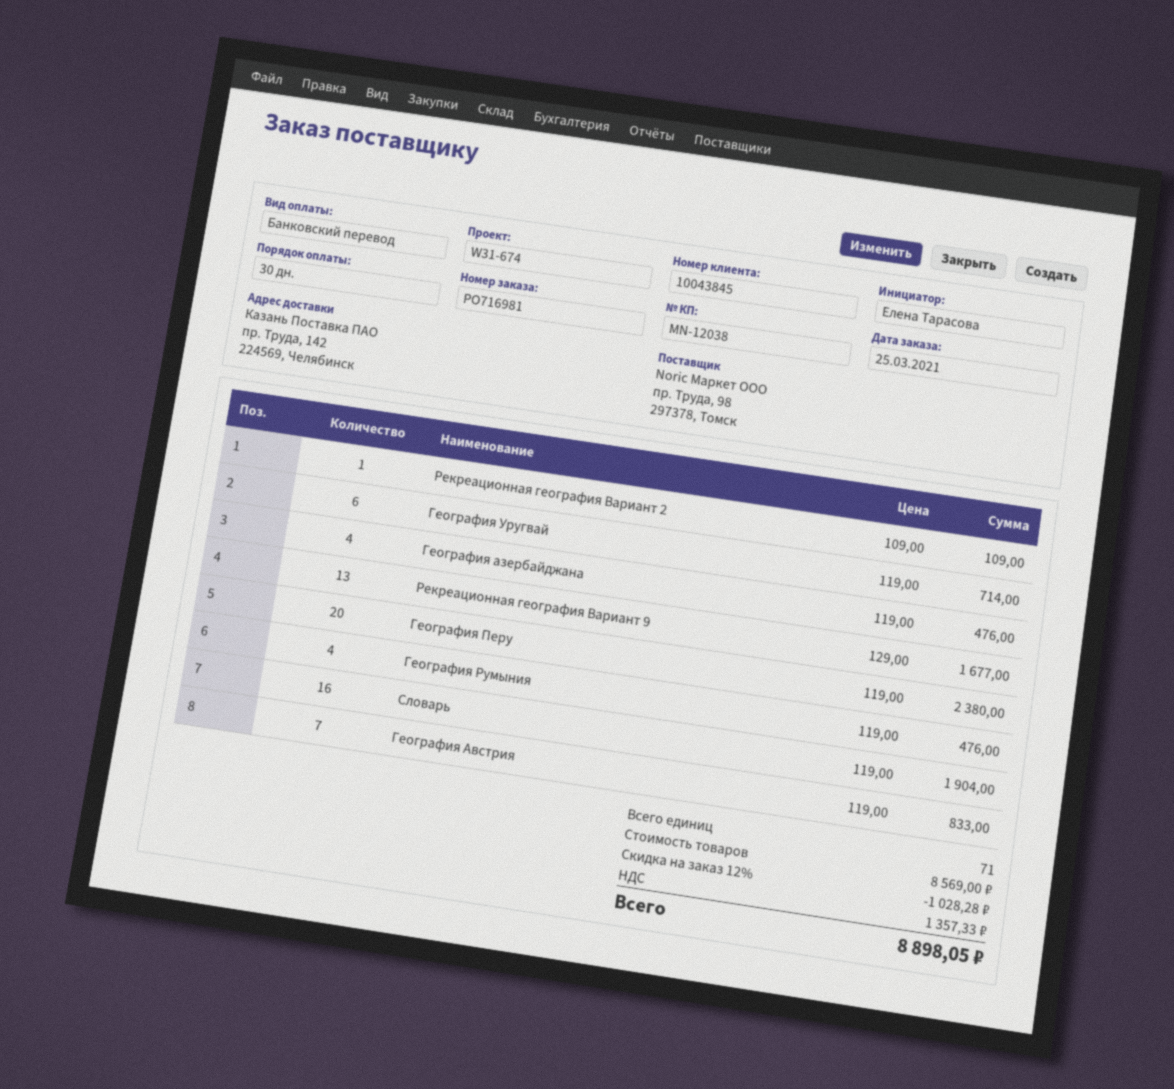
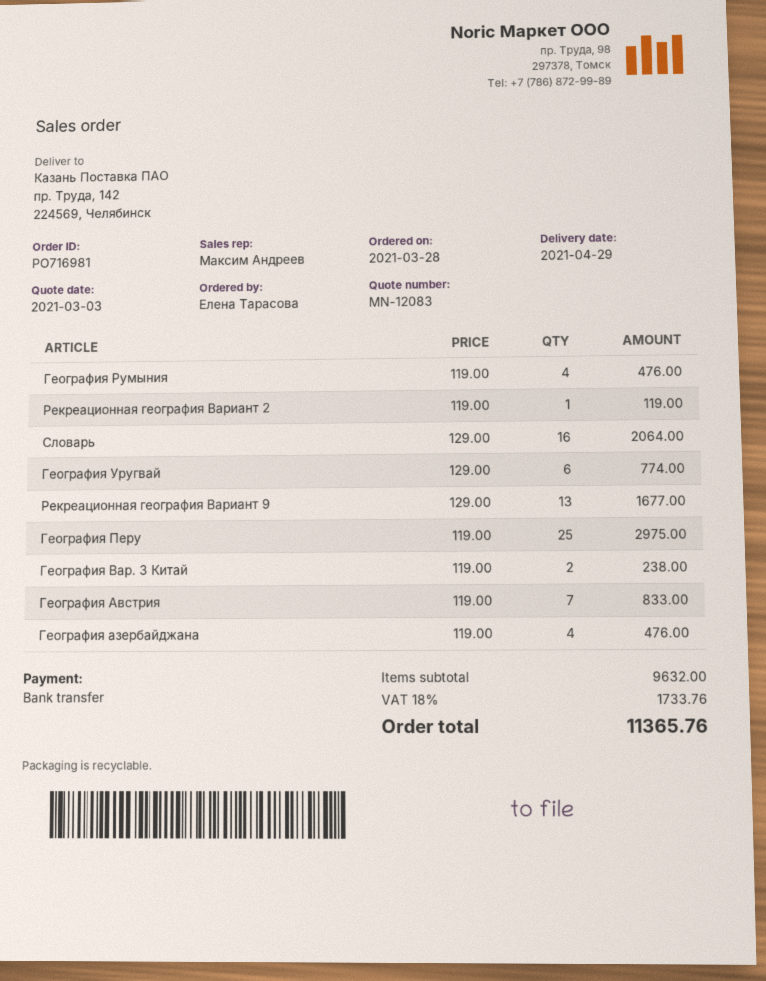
quote number: MN-12038 -> MN-12083
order date: 2021-03-25 -> 2021-03-28
Рекреационная география Вариант 2: 1 x 109.00 = 109.00 -> 1 x 119.00 = 119.00
География Уругвай: 6 x 119.00 = 714.00 -> 6 x 129.00 = 774.00
География Перу: 20 x 119.00 = 2380.00 -> 25 x 119.00 = 2975.00
Словарь: 16 x 119.00 = 1904.00 -> 16 x 129.00 = 2064.00
География Вар. 3 Китай: none -> 2 x 119.00 = 238.00
subtotal: 8569.00 -> 9632.00
discount: 12% = 1028.28 -> none
tax: 1357.33 -> 1733.76
total: 8898.05 -> 11365.76

